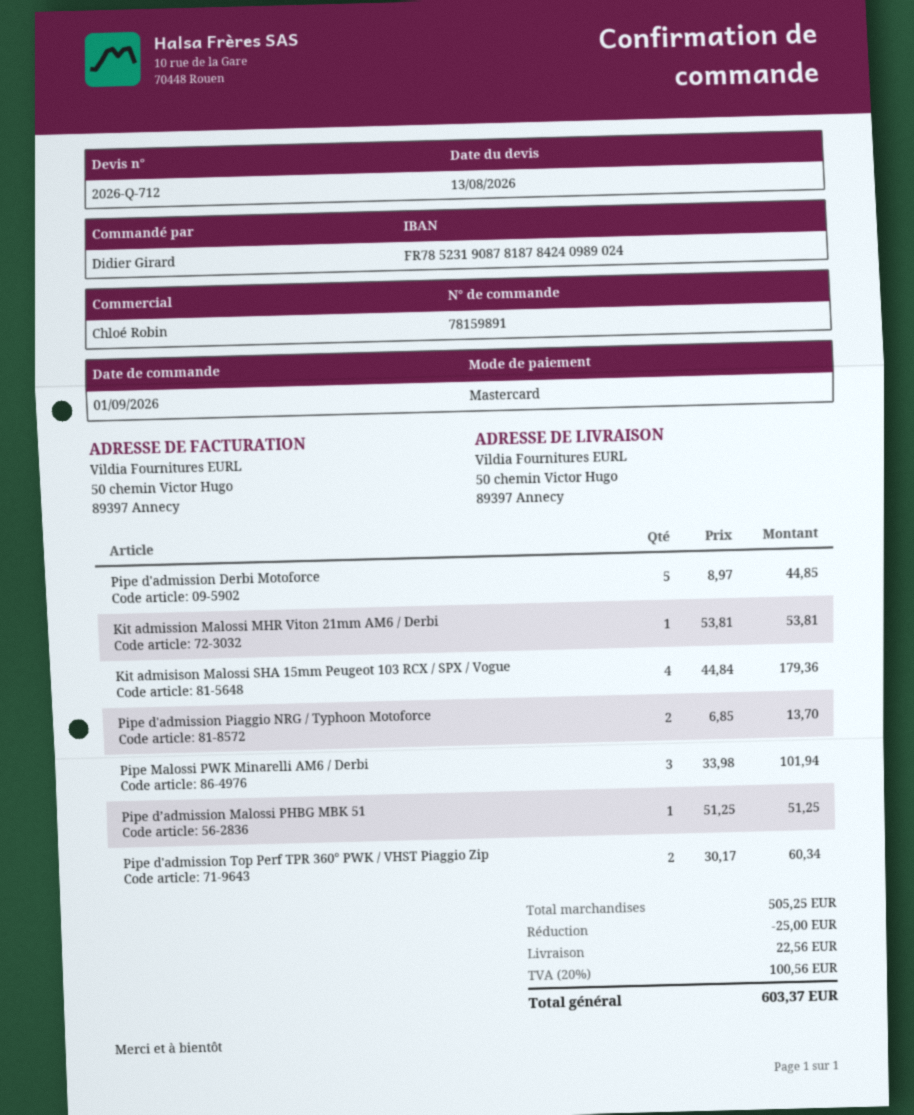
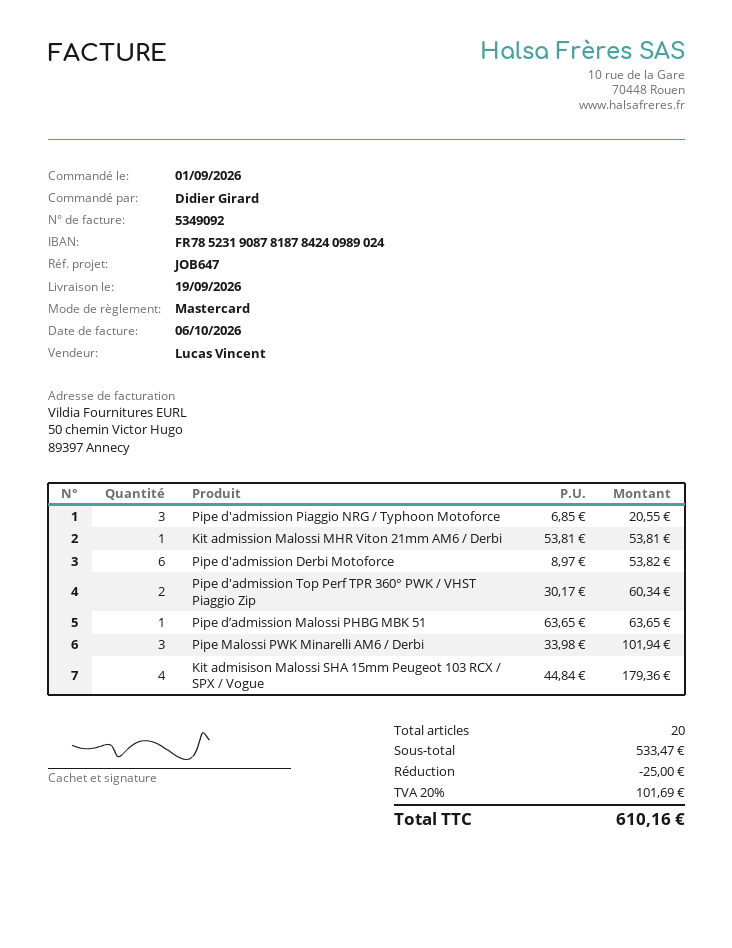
sales rep: Chloé Robin -> Lucas Vincent
Pipe d'admission Derbi Motoforce: 5 x 8.97 = 44.85 -> 6 x 8.97 = 53.82
Pipe d'admission Piaggio NRG / Typhoon Motoforce: 2 x 6.85 = 13.70 -> 3 x 6.85 = 20.55
Pipe d’admission Malossi PHBG MBK 51: 1 x 51.25 = 51.25 -> 1 x 63.65 = 63.65
subtotal: 505.25 -> 533.47
shipping: 22.56 -> none
tax: 20% = 100.56 -> 20% = 101.69
total: 603.37 -> 610.16

